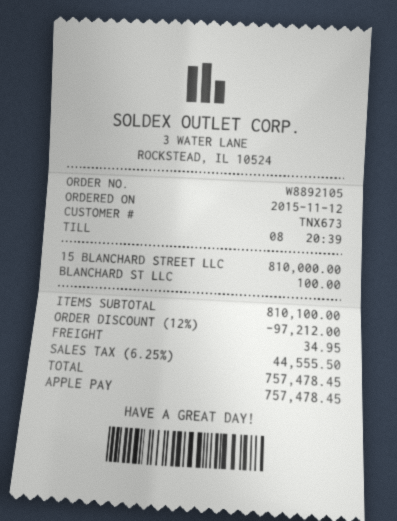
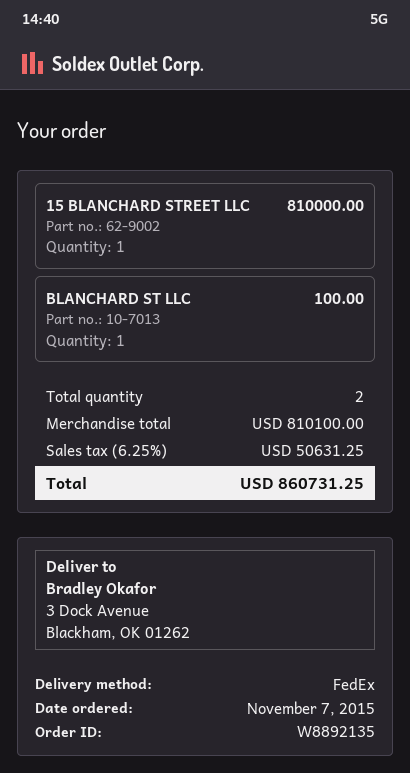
order number: W8892105 -> W8892135
order date: 2015-11-12 -> 2015-11-07
discount: 12% = 97212.00 -> none
shipping: 34.95 -> none
tax: 6.25% = 44555.50 -> 6.25% = 50631.25
total: 757478.45 -> 860731.25

